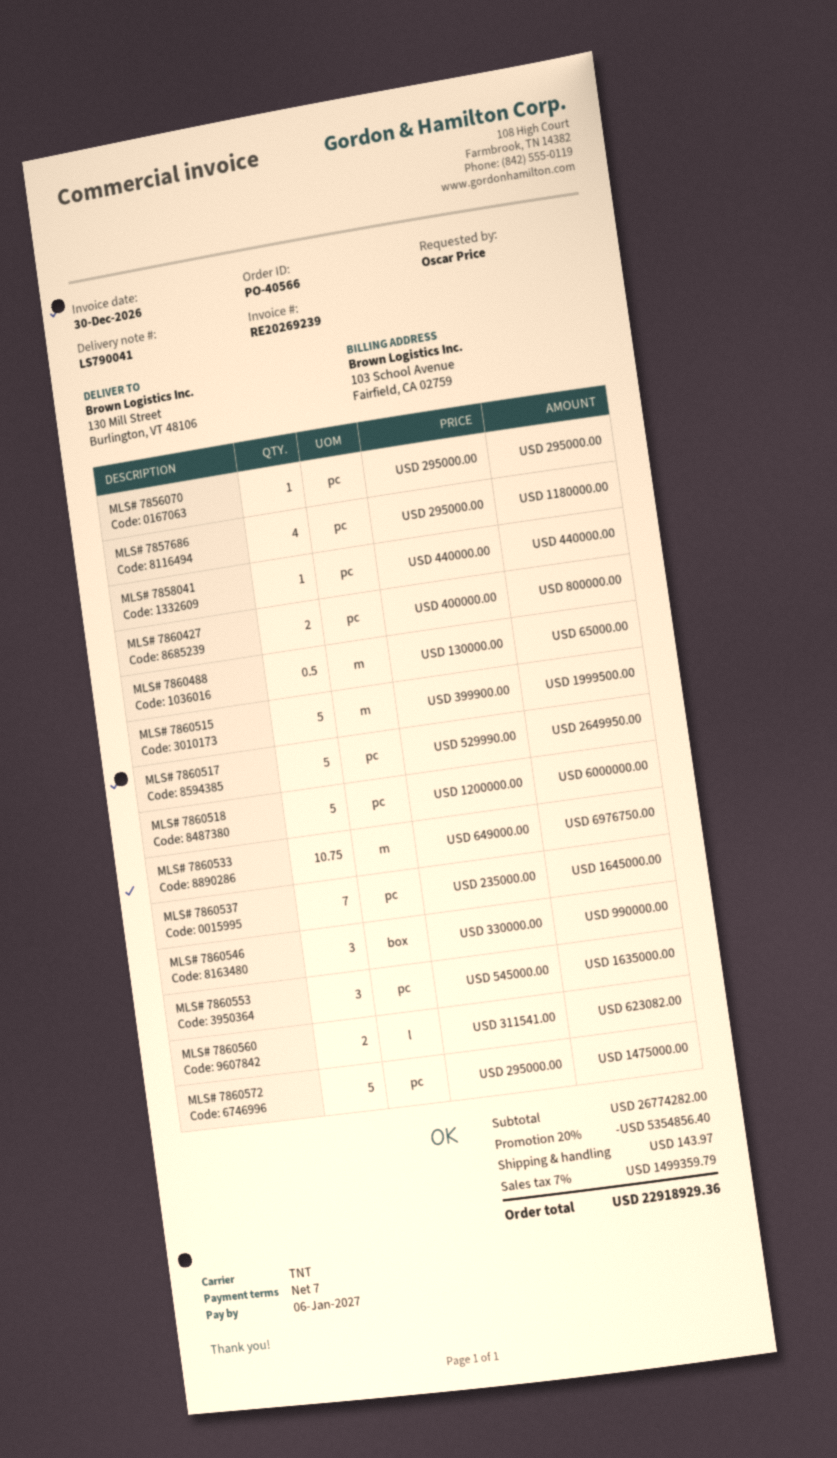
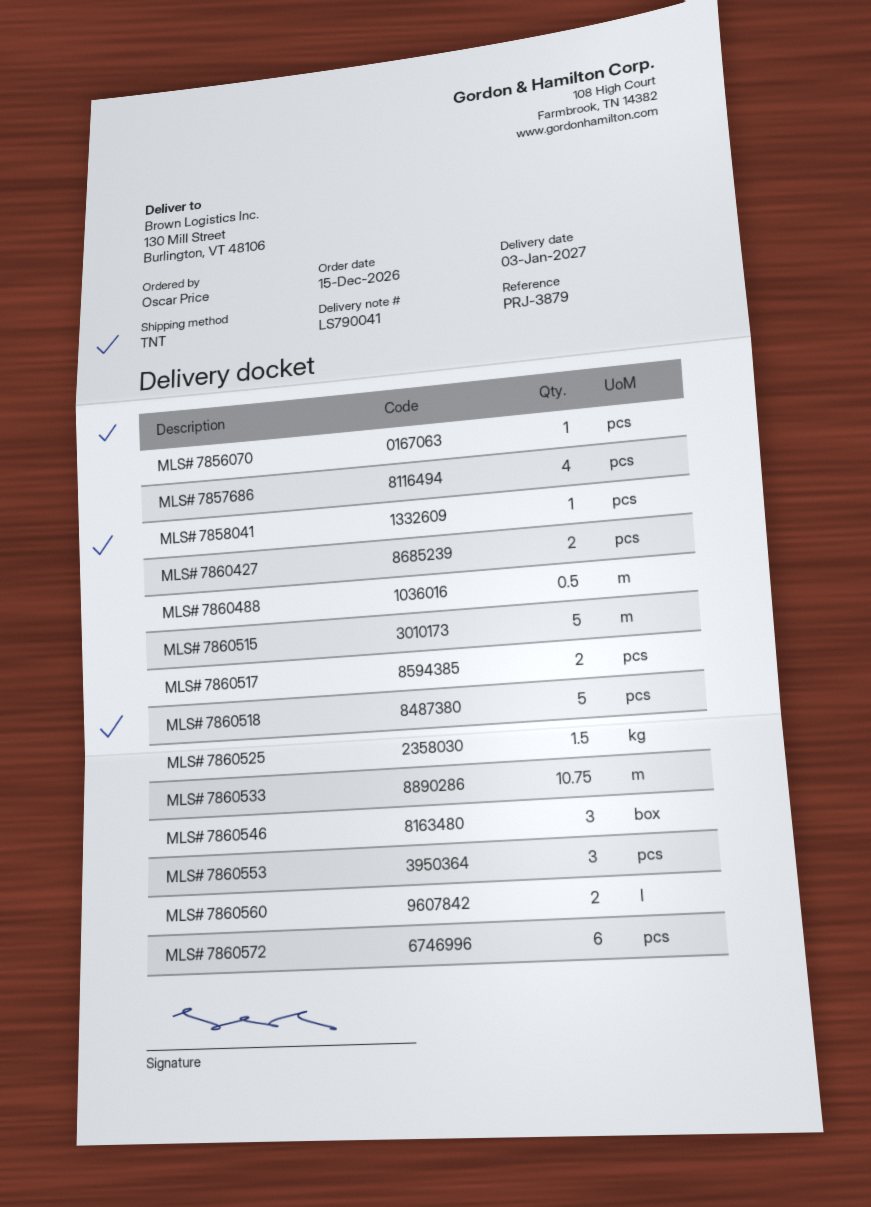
MLS# 7860517: 5 -> 2
MLS# 7860537: 7 -> none
MLS# 7860572: 5 -> 6
MLS# 7860525: none -> 1.5

